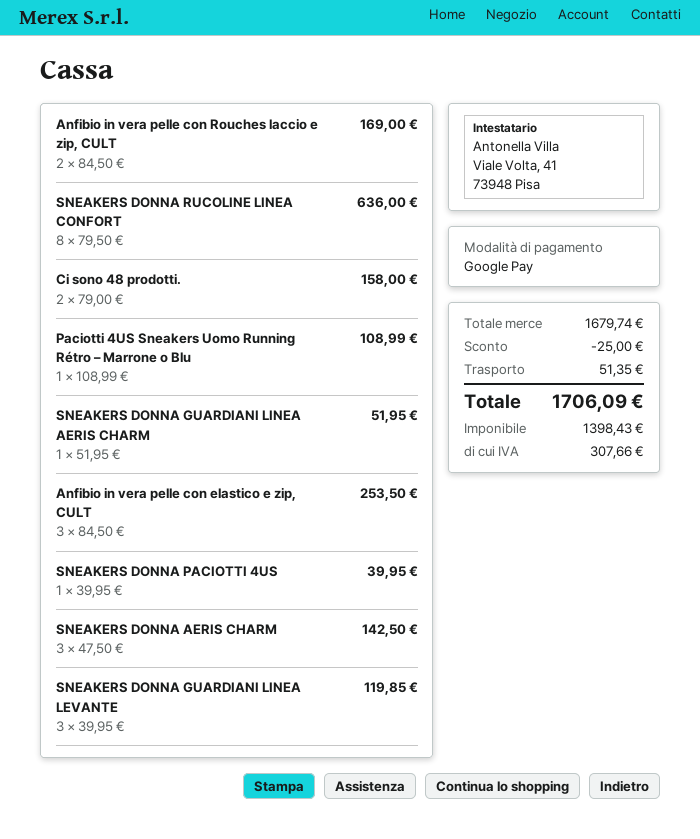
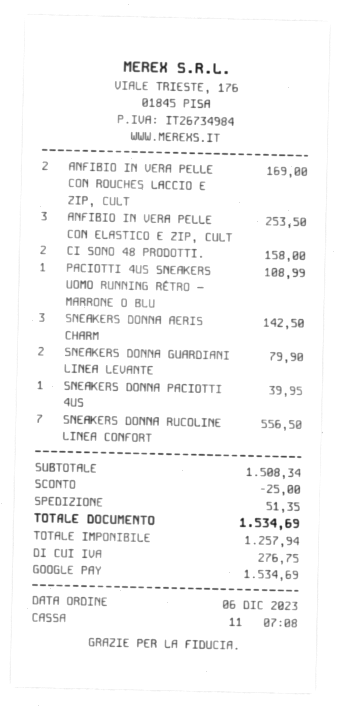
SNEAKERS DONNA RUCOLINE LINEA CONFORT: 8 for 636.00 -> 7 for 556.50
SNEAKERS DONNA GUARDIANI LINEA AERIS CHARM: 1 for 51.95 -> none
SNEAKERS DONNA GUARDIANI LINEA LEVANTE: 3 for 119.85 -> 2 for 79.90
subtotal: 1679.74 -> 1508.34
net: 1398.43 -> 1257.94
tax: 307.66 -> 276.75
total: 1706.09 -> 1534.69

